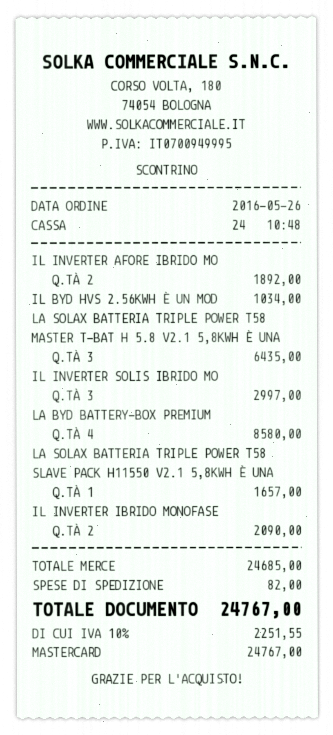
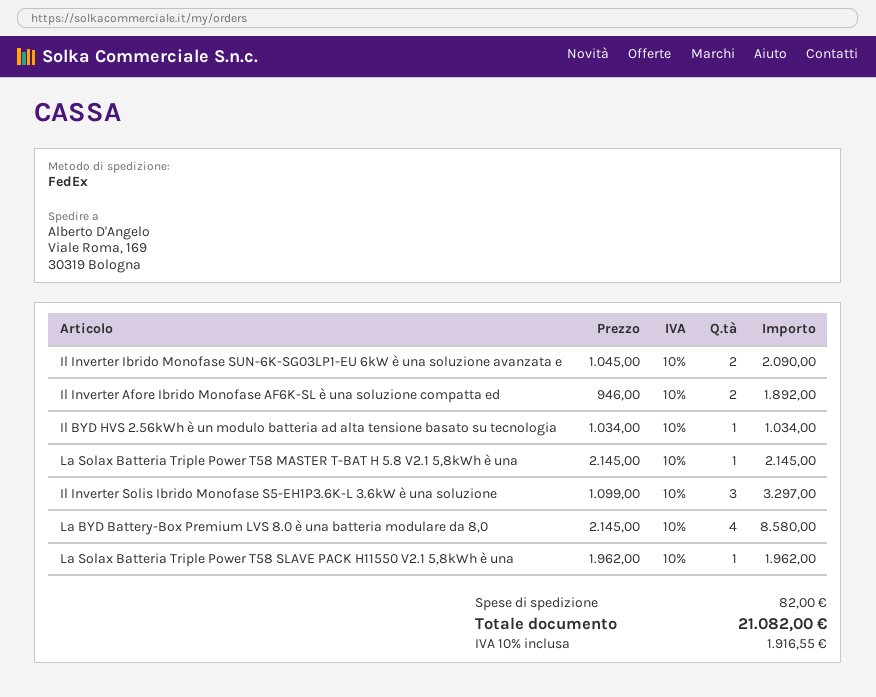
LA SOLAX BATTERIA TRIPLE POWER T58 MASTER T-BAT H 5.8 V2.1 5,8KWH È UNA: 3 for 6435.00 -> 1 for 2145.00
IL INVERTER SOLIS IBRIDO MO: 3 for 2997.00 -> 3 for 3297.00
LA SOLAX BATTERIA TRIPLE POWER T58 SLAVE PACK H11550 V2.1 5,8KWH È UNA: 1 for 1657.00 -> 1 for 1962.00
tax: 10% = 2251.55 -> 10% = 1916.55
total: 24767.00 -> 21082.00

